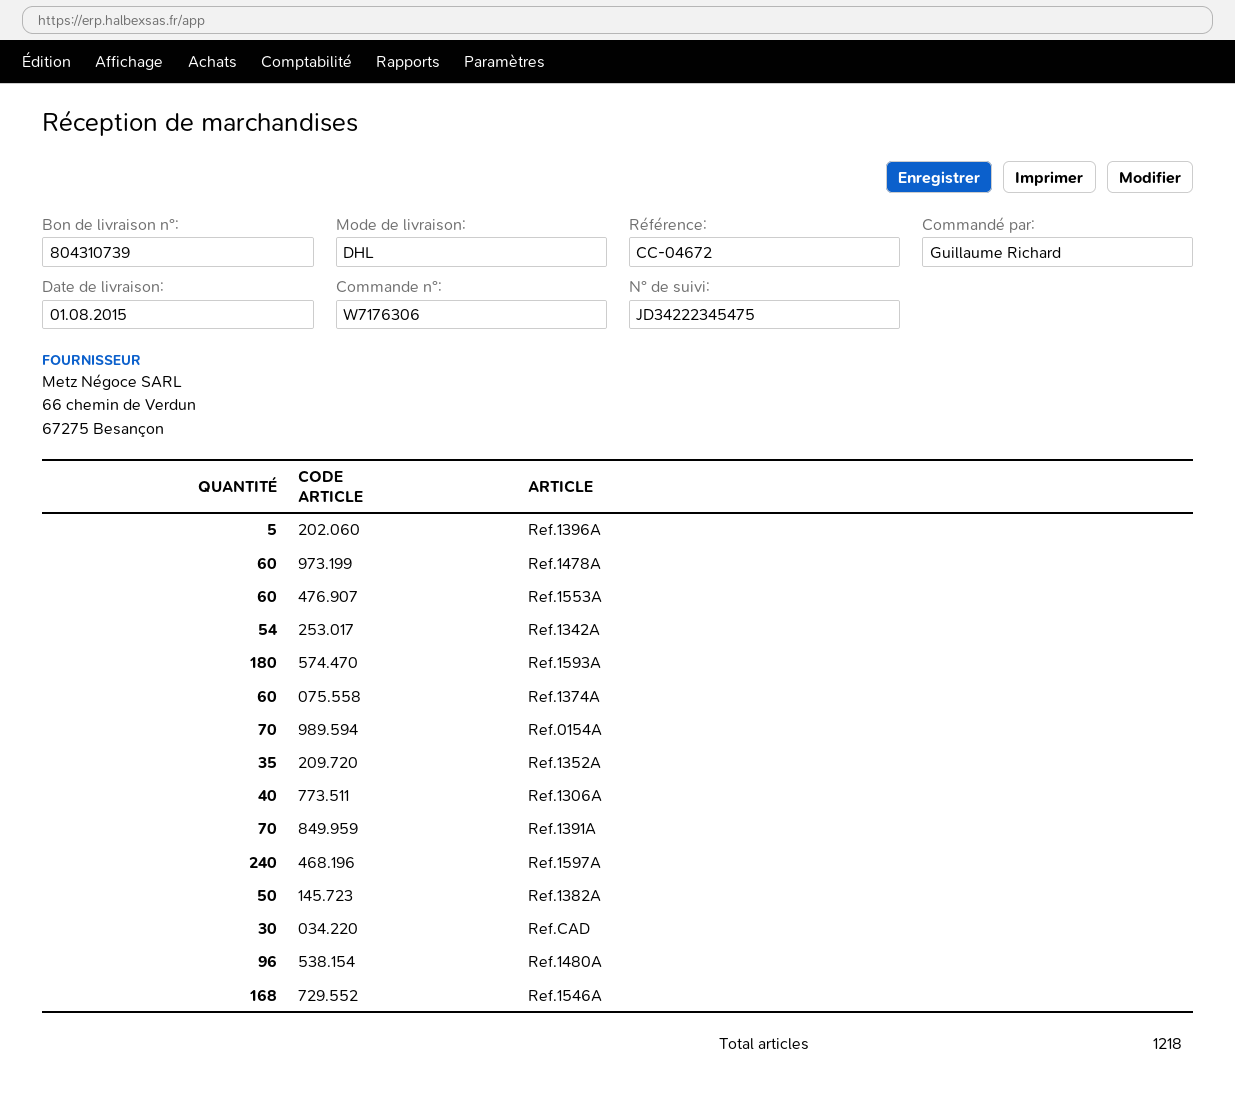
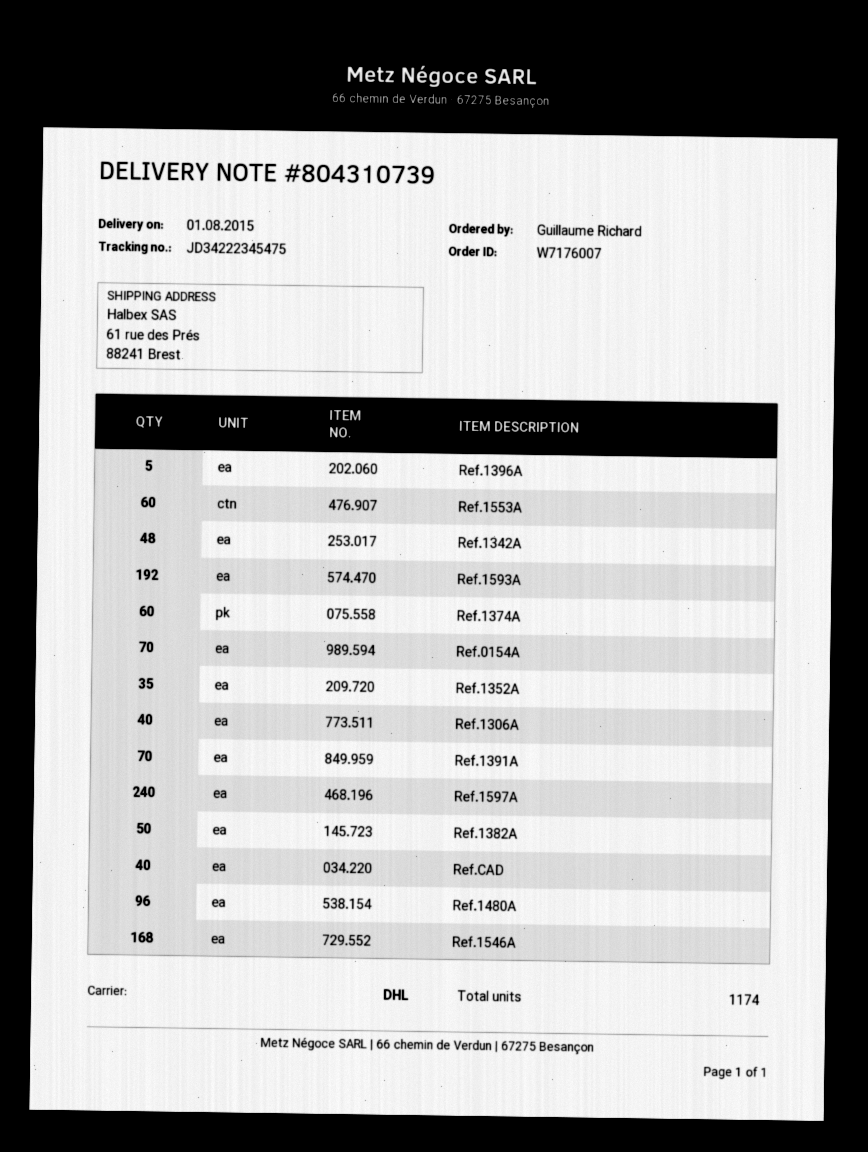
order number: W7176306 -> W7176007
Ref.1478A: 60 -> none
Ref.1342A: 54 -> 48
Ref.1593A: 180 -> 192
Ref.CAD: 30 -> 40
total quantity: 1218 -> 1174

